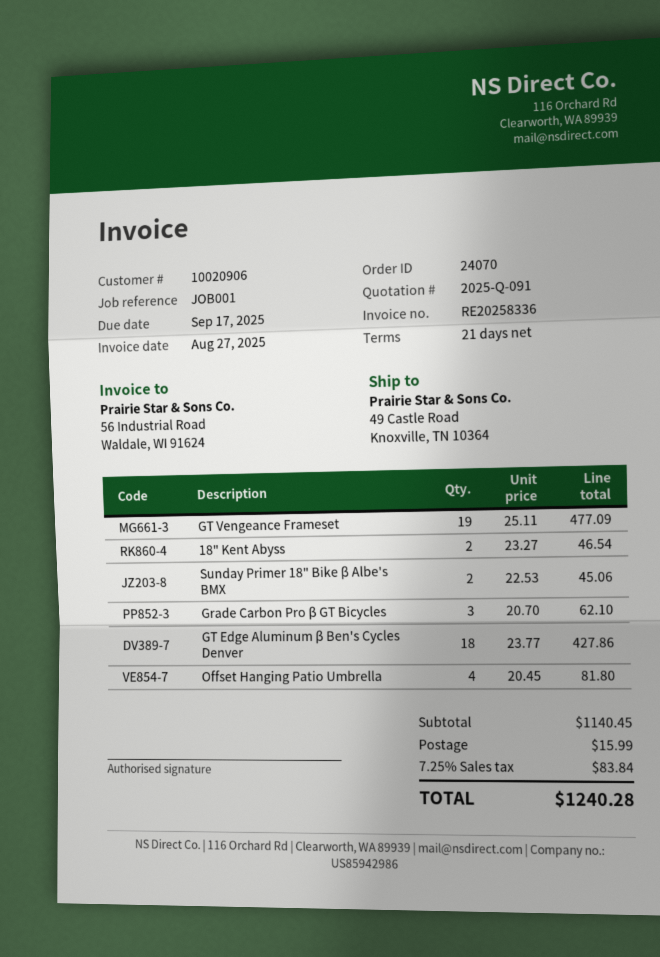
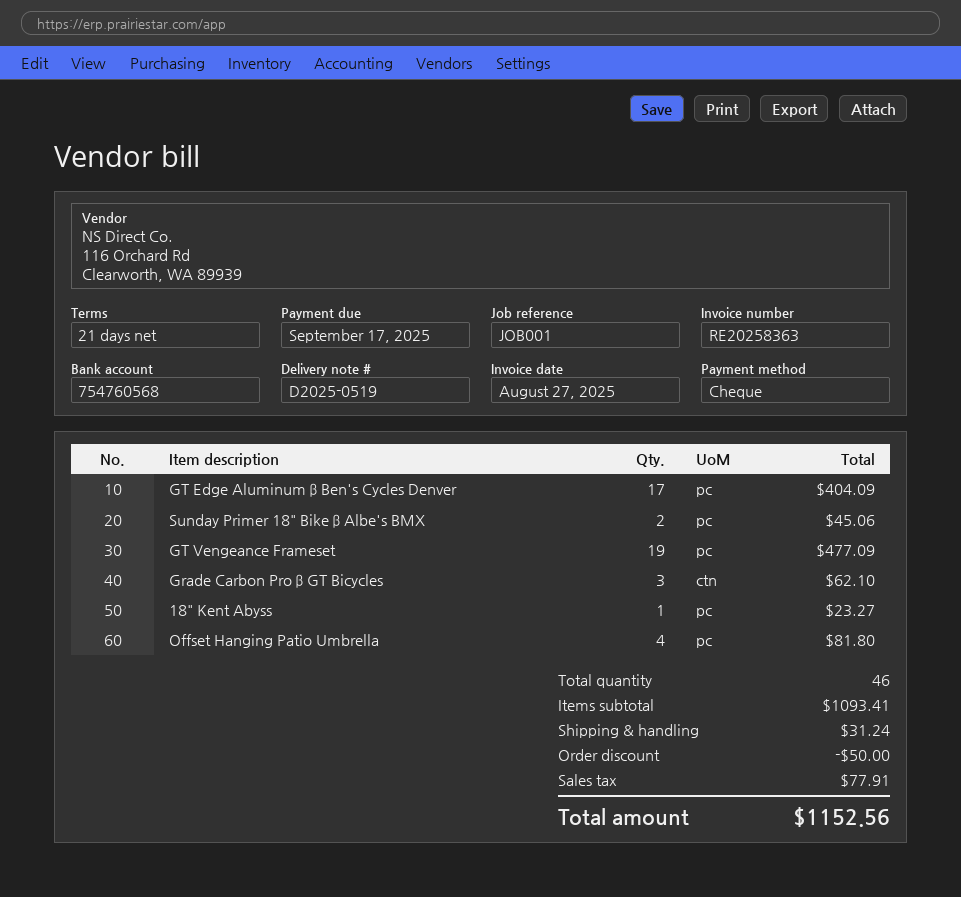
invoice number: RE20258336 -> RE20258363
18" Kent Abyss: 2 for 46.54 -> 1 for 23.27
GT Edge Aluminum β Ben's Cycles Denver: 18 for 427.86 -> 17 for 404.09
subtotal: 1140.45 -> 1093.41
discount: none -> 50.00
shipping: 15.99 -> 31.24
tax: 83.84 -> 77.91
total: 1240.28 -> 1152.56

